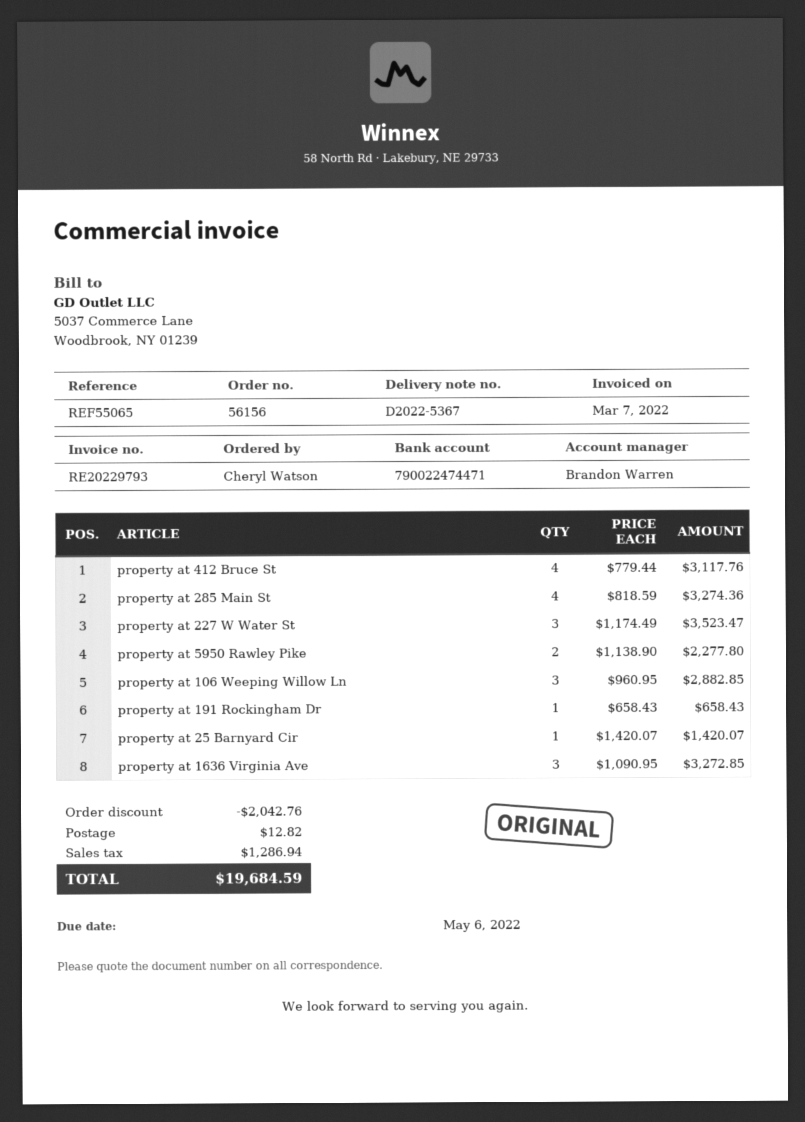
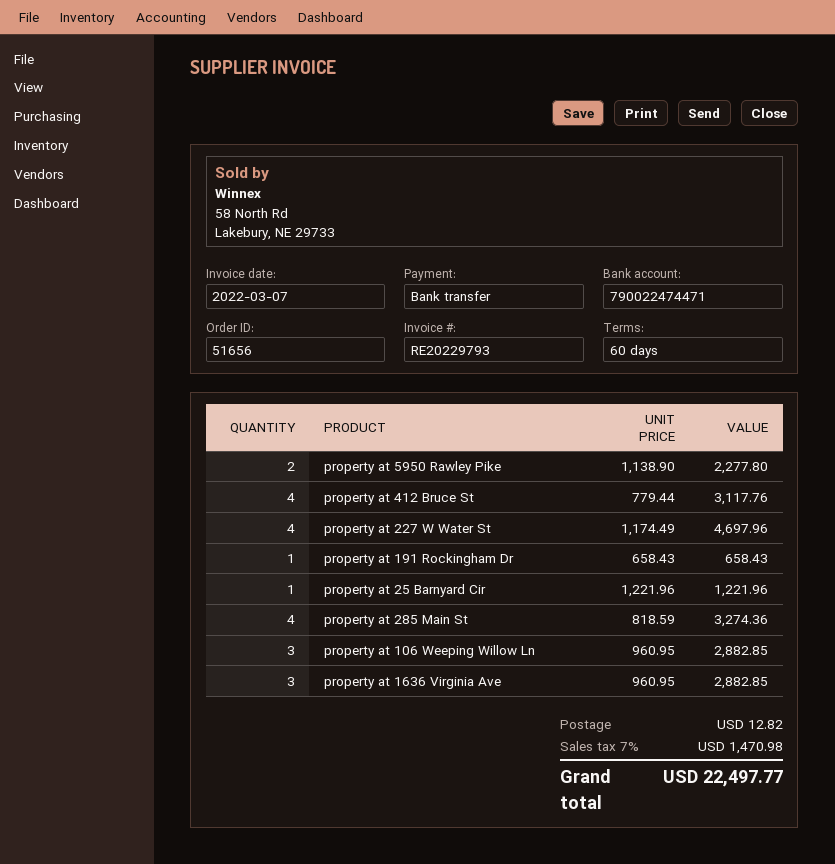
order number: 56156 -> 51656
property at 227 W Water St: 3 x 1174.49 = 3523.47 -> 4 x 1174.49 = 4697.96
property at 25 Barnyard Cir: 1 x 1420.07 = 1420.07 -> 1 x 1221.96 = 1221.96
property at 1636 Virginia Ave: 3 x 1090.95 = 3272.85 -> 3 x 960.95 = 2882.85
discount: 2042.76 -> none
tax: 1286.94 -> 1470.98
total: 19684.59 -> 22497.77

